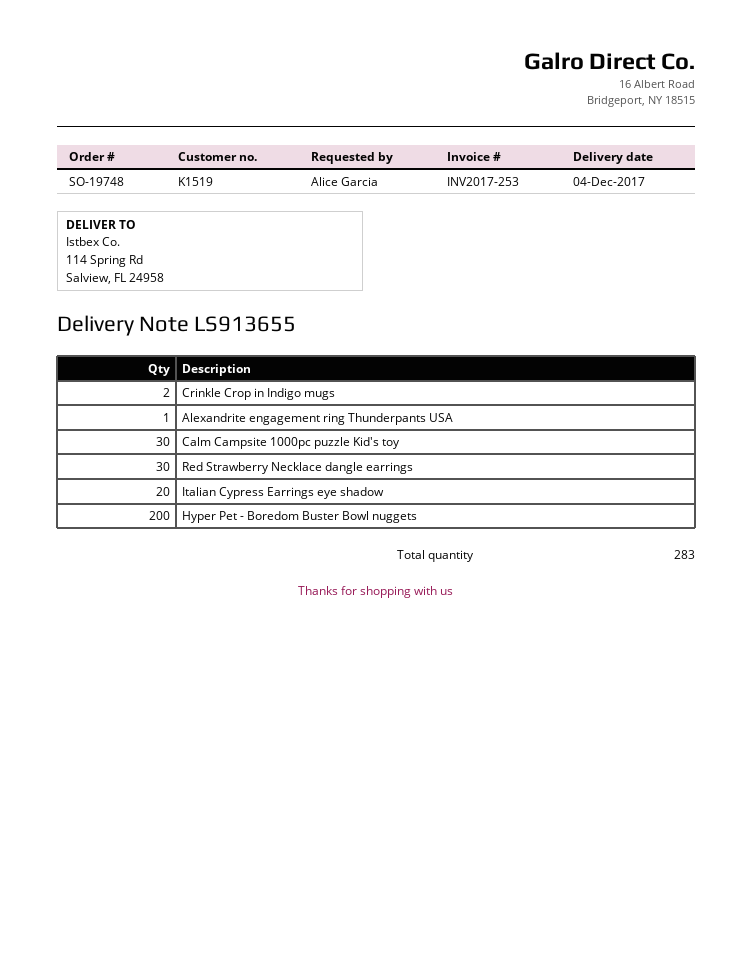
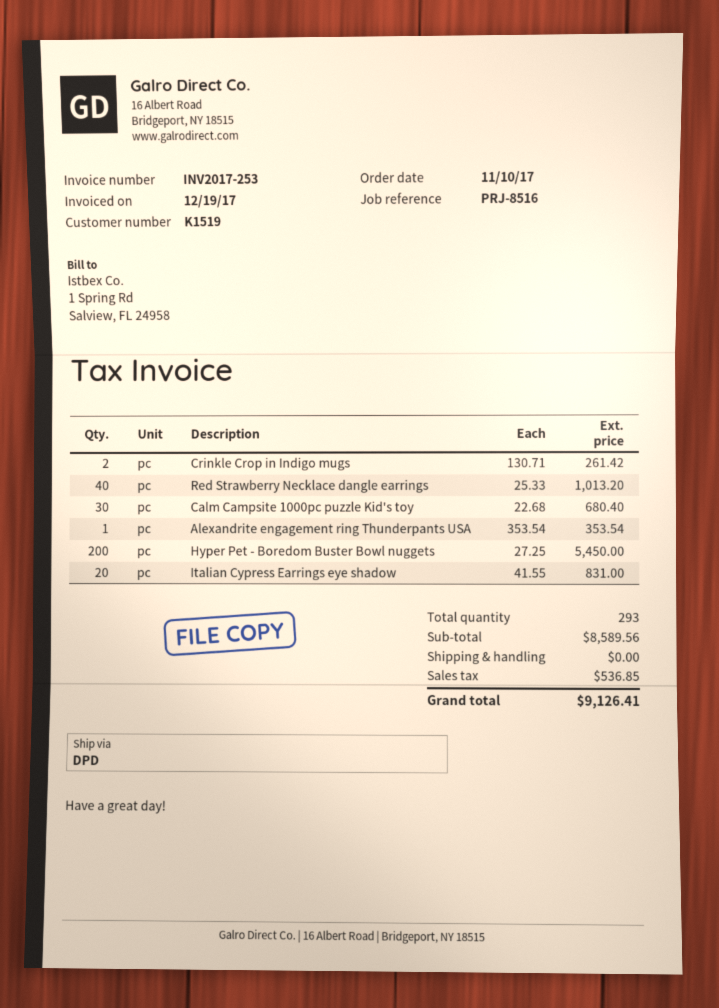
Red Strawberry Necklace dangle earrings: 30 -> 40
total quantity: 283 -> 293

